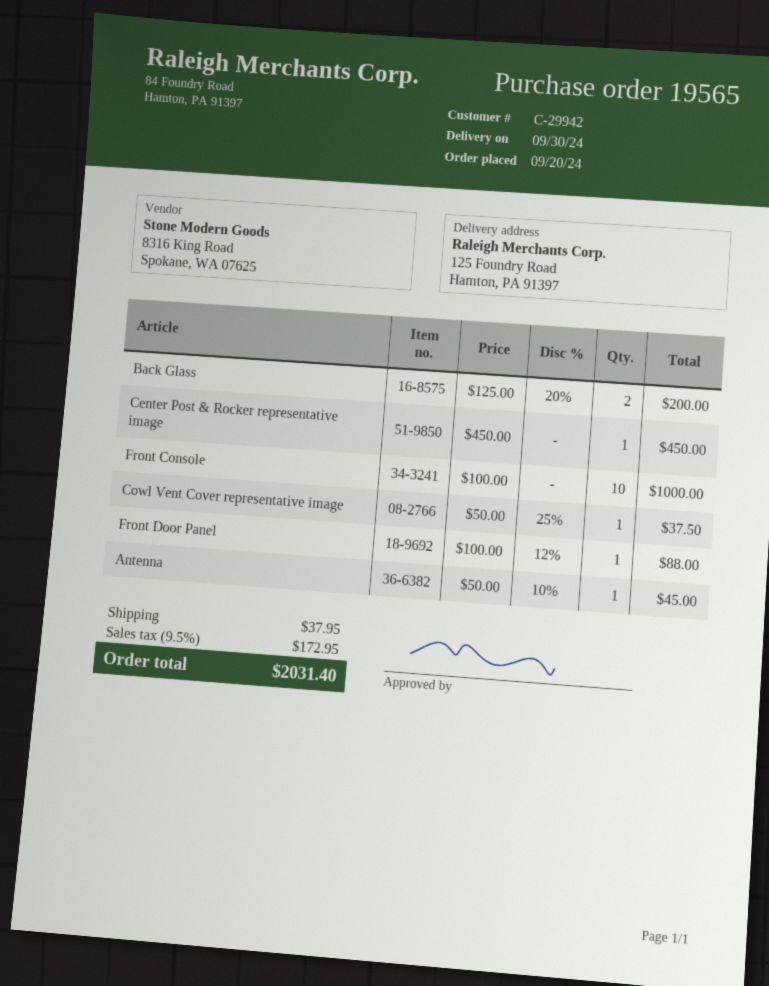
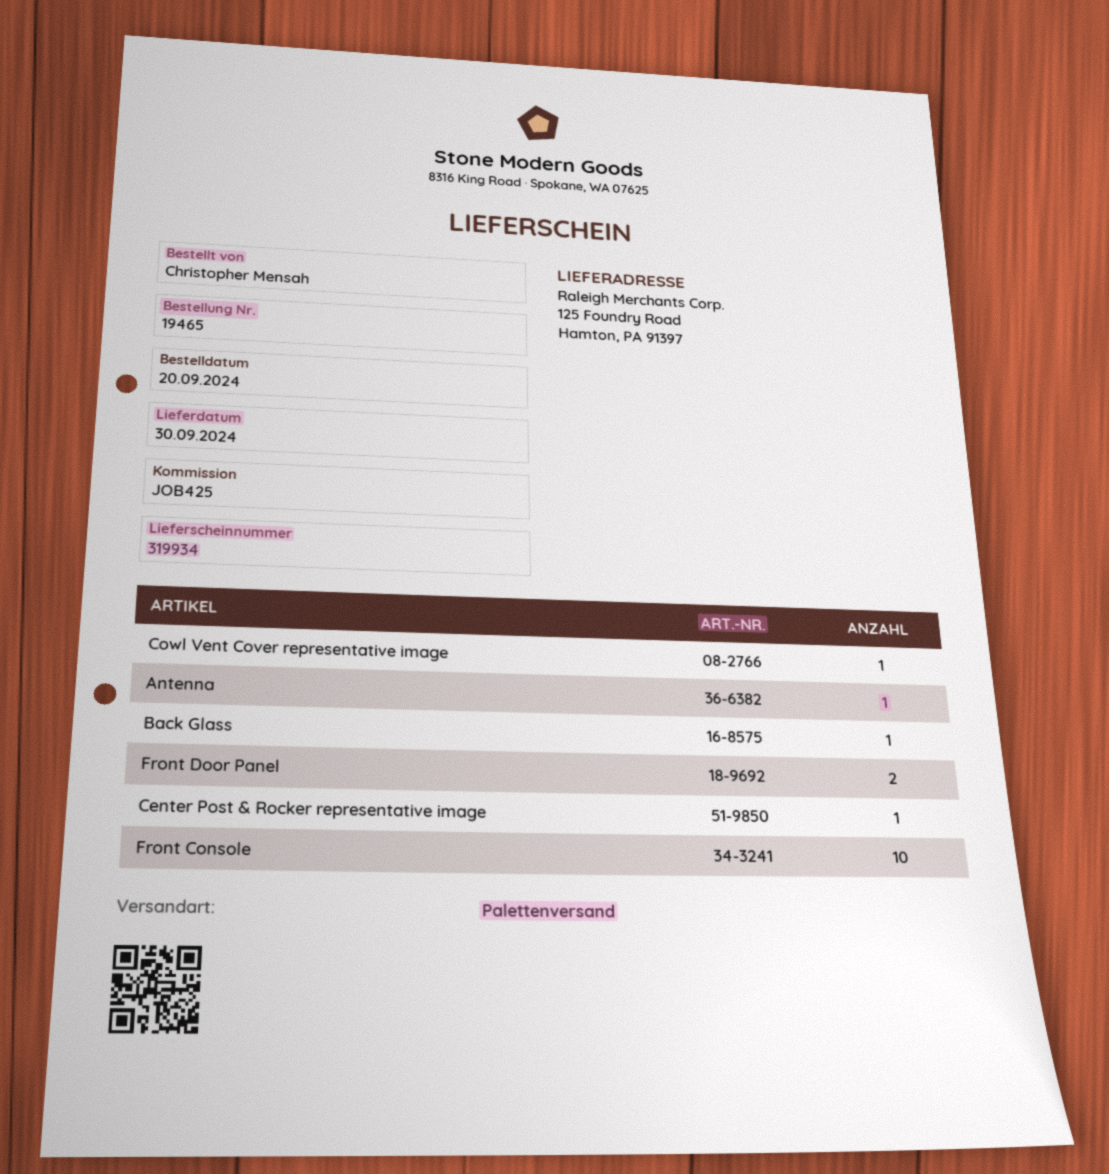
order number: 19565 -> 19465
Back Glass: 2 -> 1
Front Door Panel: 1 -> 2

